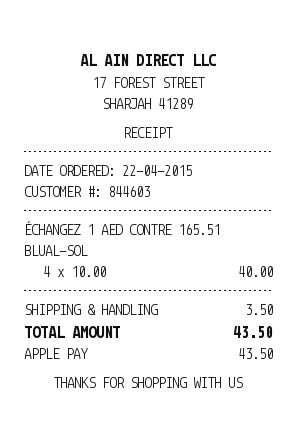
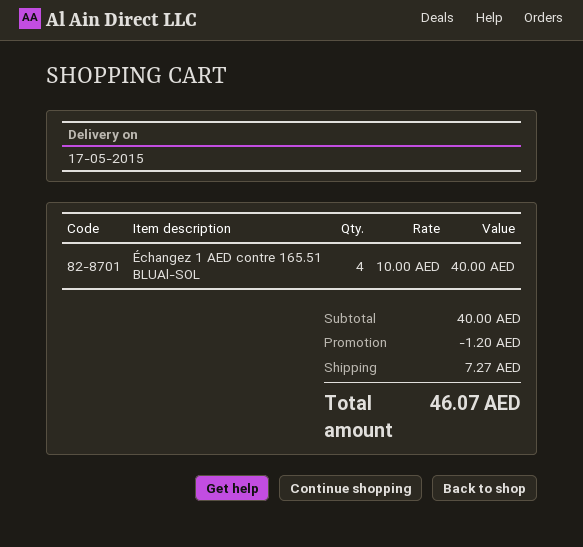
discount: none -> 1.20
shipping: 3.50 -> 7.27
total: 43.50 -> 46.07

